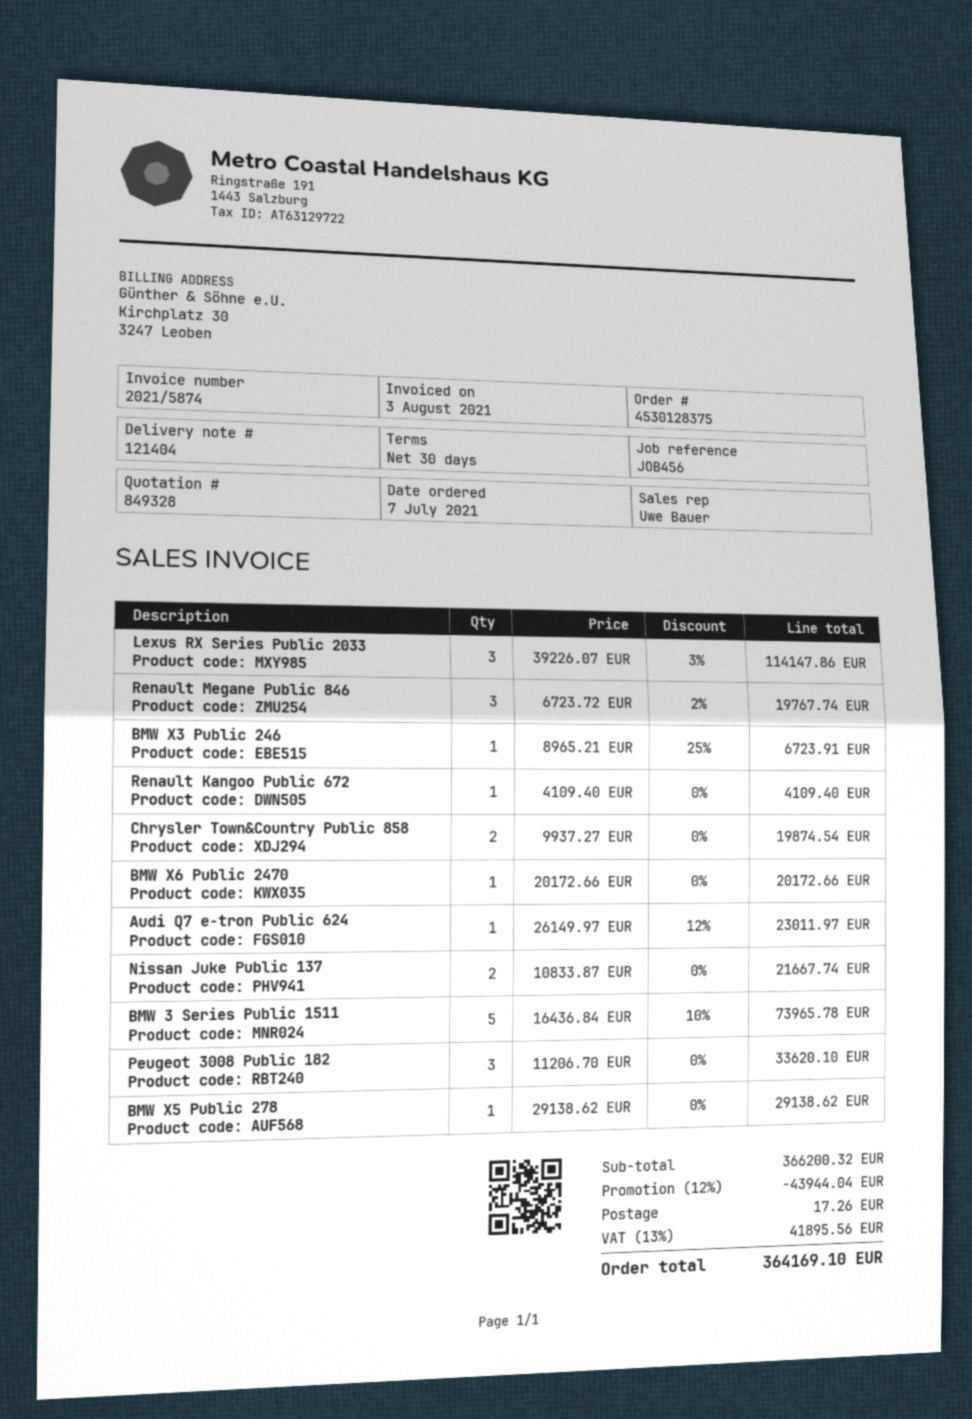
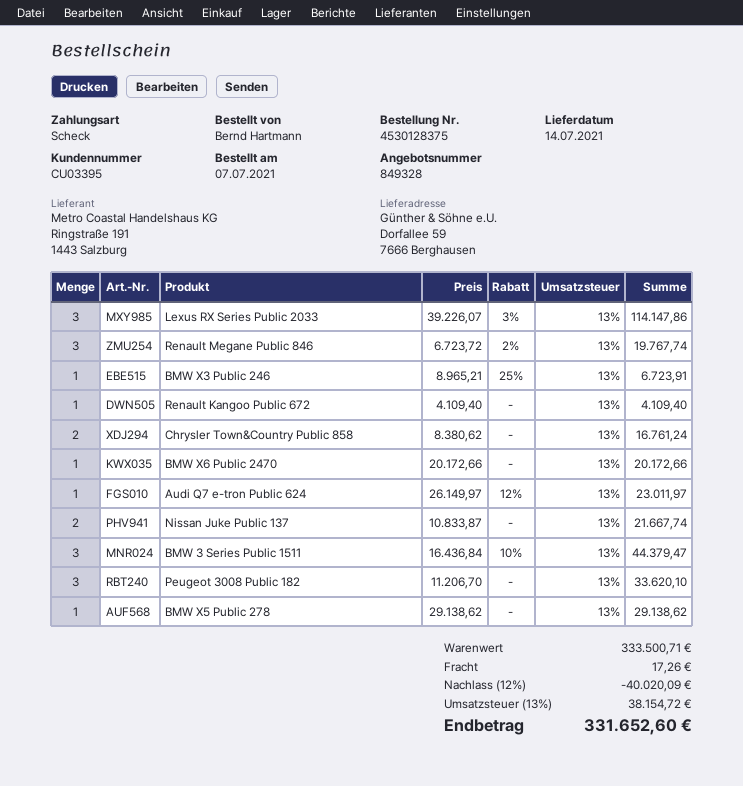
Chrysler Town&Country Public 858: 2 x 9937.27 = 19874.54 -> 2 x 8380.62 = 16761.24
BMW 3 Series Public 1511: 5 x 16436.84 - 10% = 73965.78 -> 3 x 16436.84 - 10% = 44379.47
subtotal: 366200.32 -> 333500.71
discount: 12% = 43944.04 -> 12% = 40020.09
tax: 13% = 41895.56 -> 13% = 38154.72
total: 364169.10 -> 331652.60

